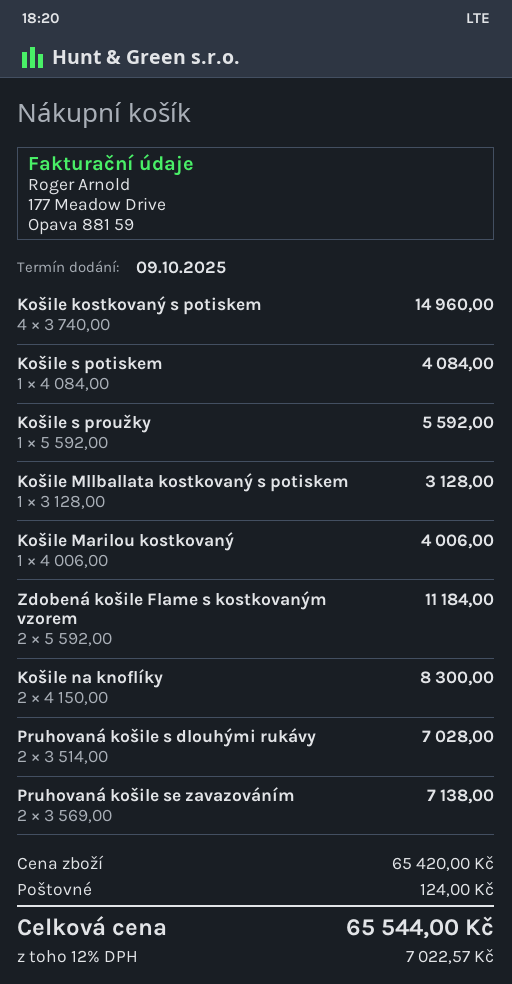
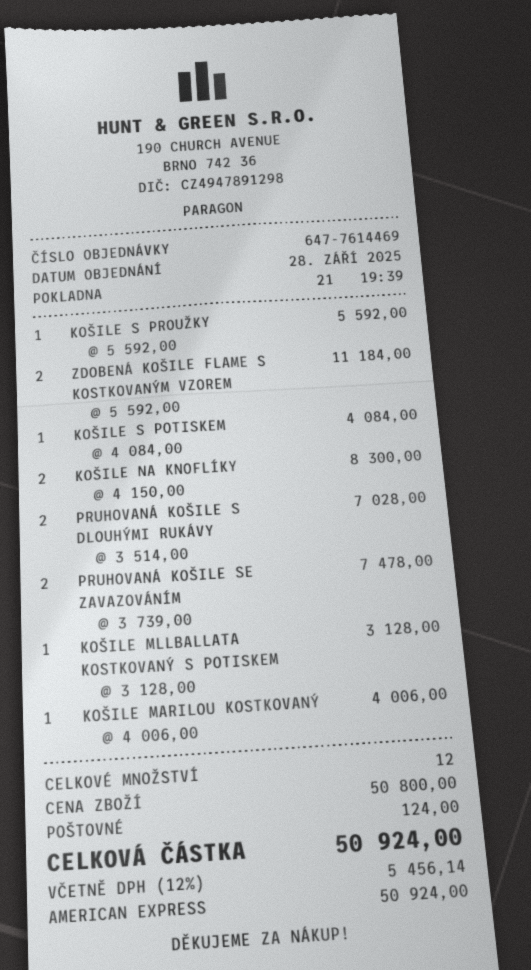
Košile kostkovaný s potiskem: 4 x 3740.00 = 14960.00 -> none
Pruhovaná košile se zavazováním: 2 x 3569.00 = 7138.00 -> 2 x 3739.00 = 7478.00
subtotal: 65420.00 -> 50800.00
tax: 12% = 7022.57 -> 12% = 5456.14
total: 65544.00 -> 50924.00

